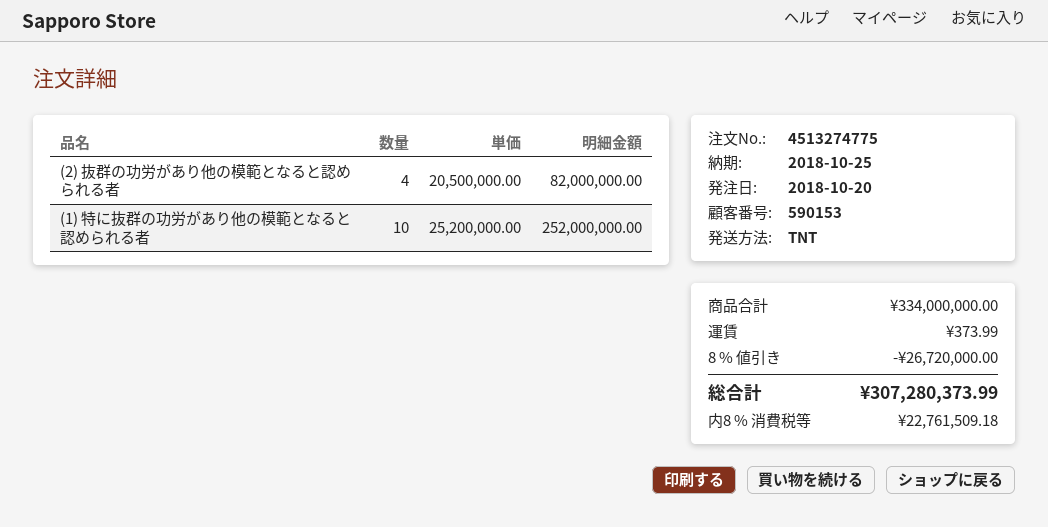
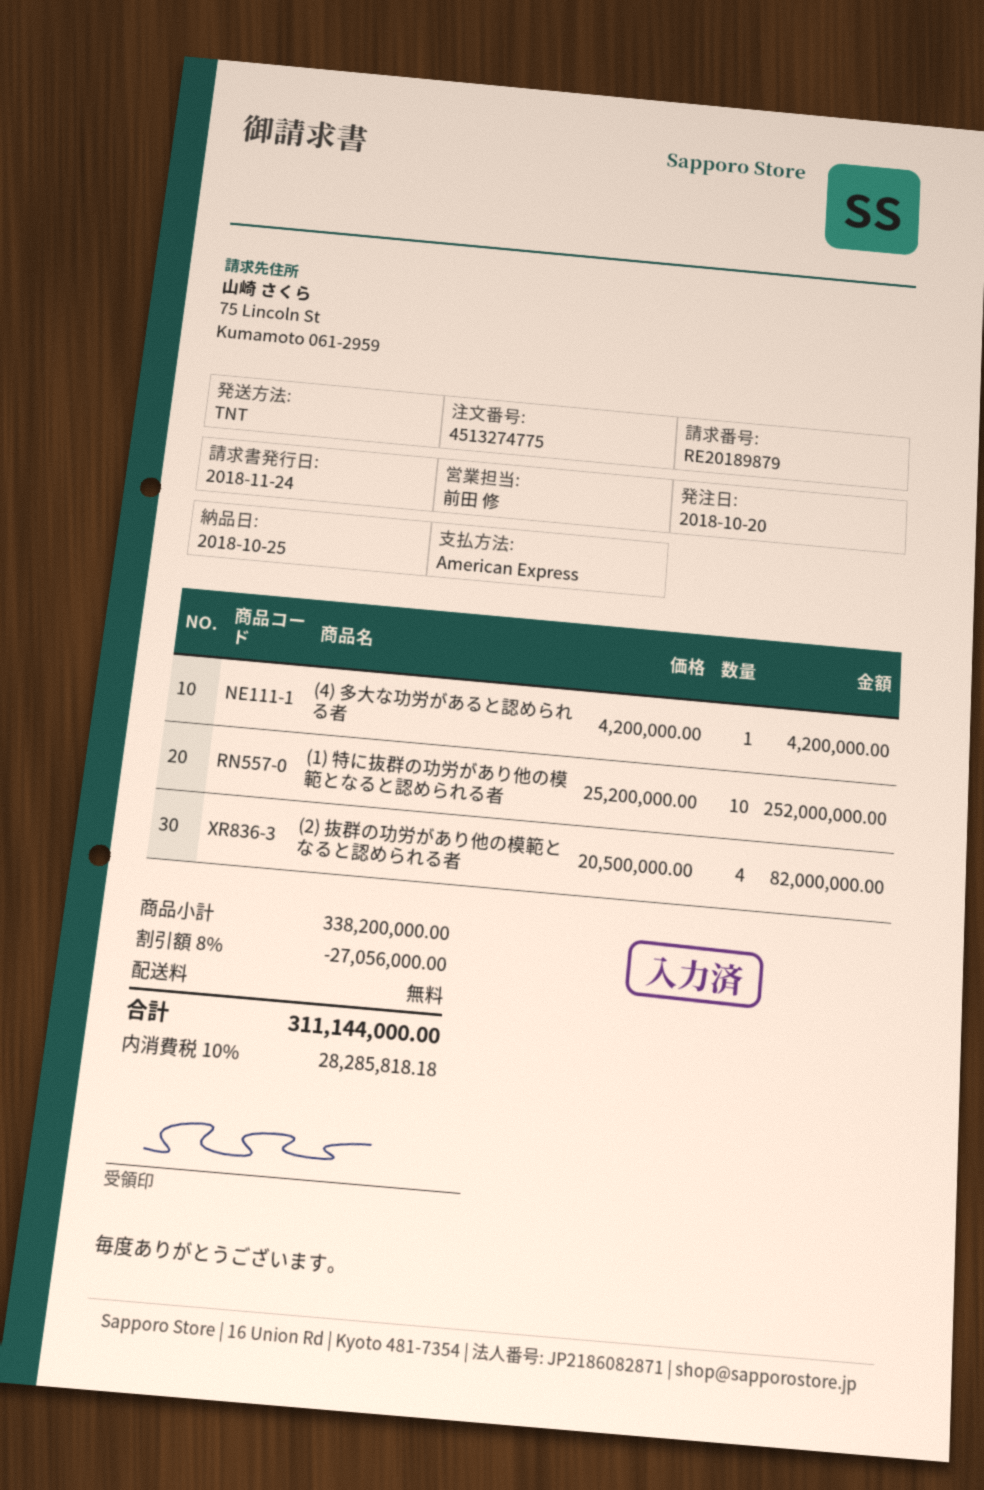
(4) 多大な功労があると認められる者: none -> 1 x 4200000.00 = 4200000.00
subtotal: 334000000.00 -> 338200000.00
discount: 8% = 26720000.00 -> 8% = 27056000.00
shipping: 373.99 -> 0.00
tax: 8% = 22761509.18 -> 10% = 28285818.18
total: 307280373.99 -> 311144000.00

